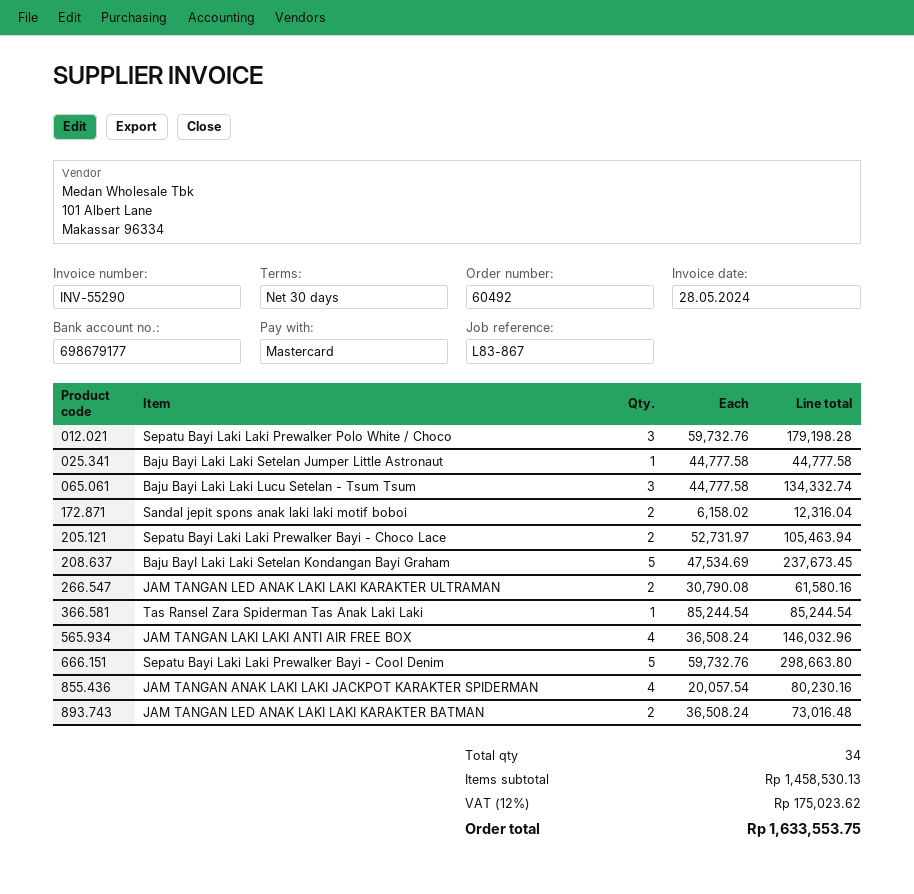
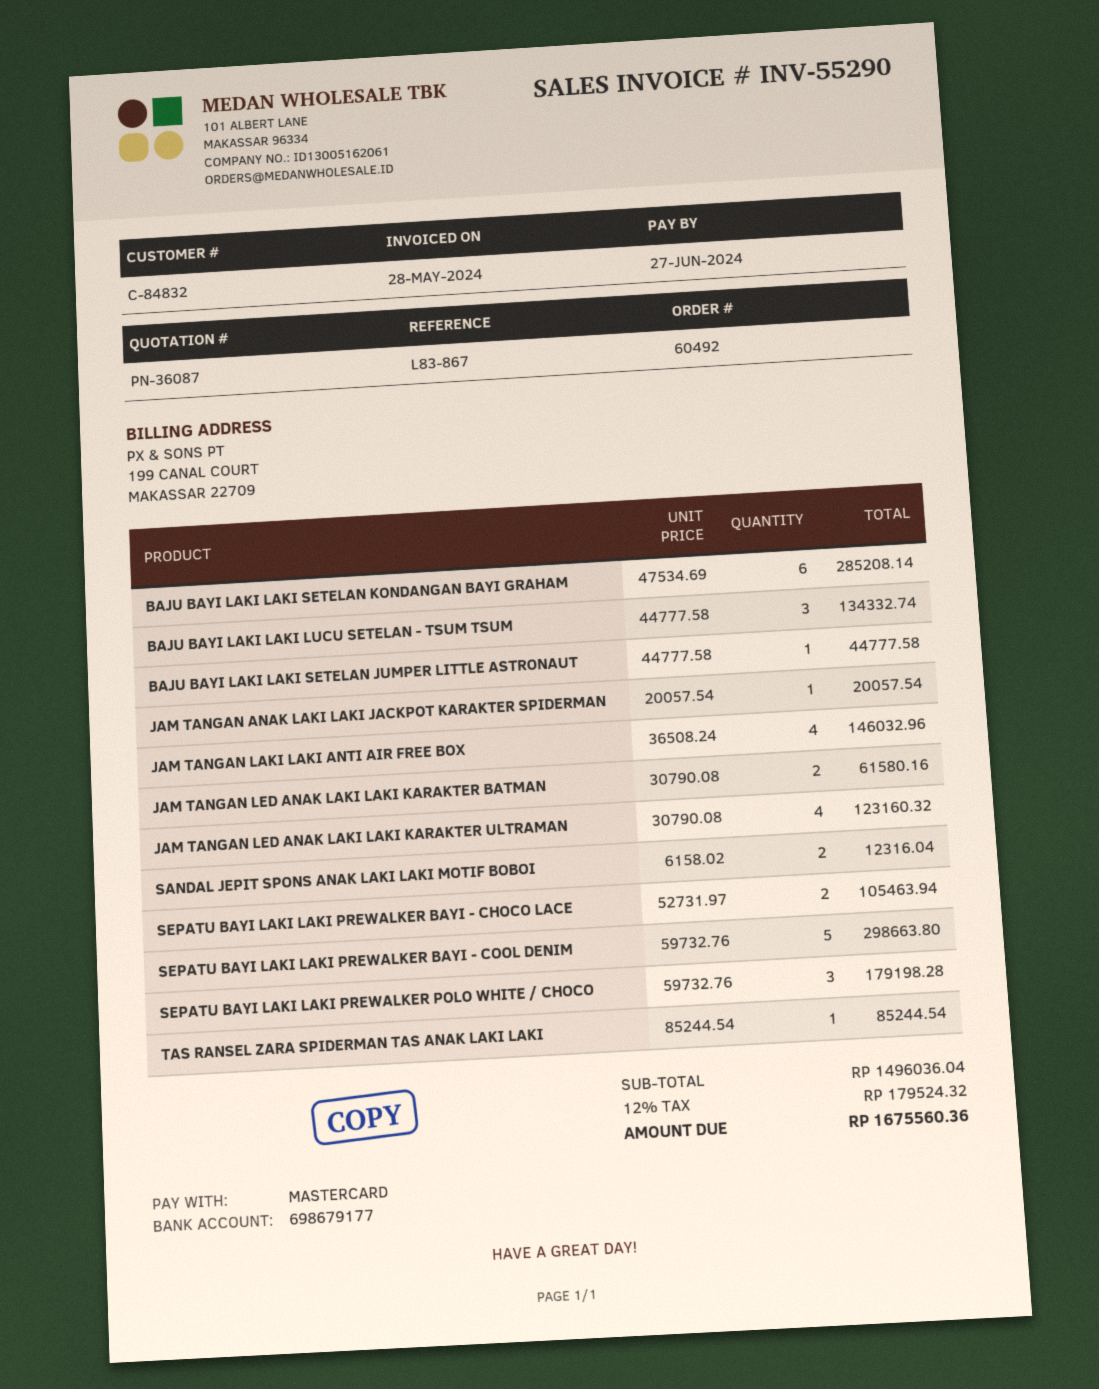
Baju BayI Laki Laki Setelan Kondangan Bayi Graham: 5 x 47534.69 = 237673.45 -> 6 x 47534.69 = 285208.14
JAM TANGAN LED ANAK LAKI LAKI KARAKTER ULTRAMAN: 2 x 30790.08 = 61580.16 -> 4 x 30790.08 = 123160.32
JAM TANGAN ANAK LAKI LAKI JACKPOT KARAKTER SPIDERMAN: 4 x 20057.54 = 80230.16 -> 1 x 20057.54 = 20057.54
JAM TANGAN LED ANAK LAKI LAKI KARAKTER BATMAN: 2 x 36508.24 = 73016.48 -> 2 x 30790.08 = 61580.16
subtotal: 1458530.13 -> 1496036.04
tax: 12% = 175023.62 -> 12% = 179524.32
total: 1633553.75 -> 1675560.36

